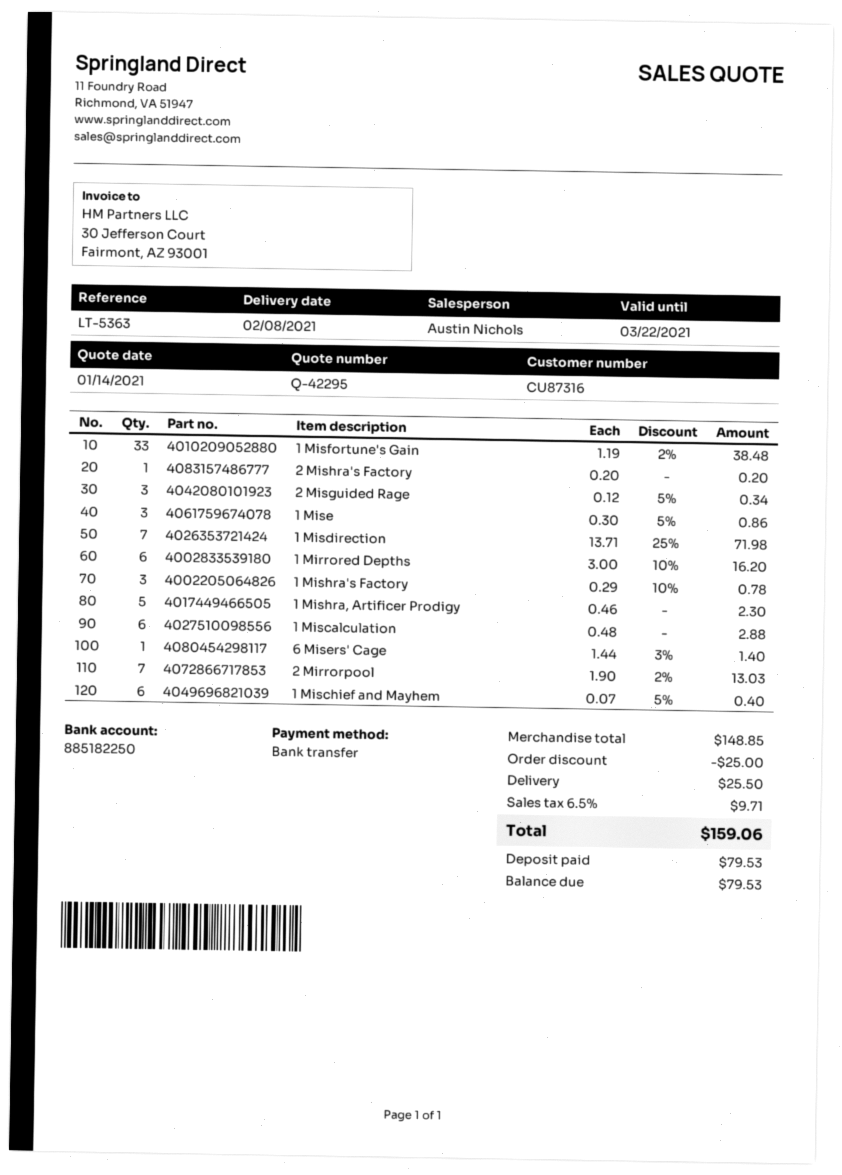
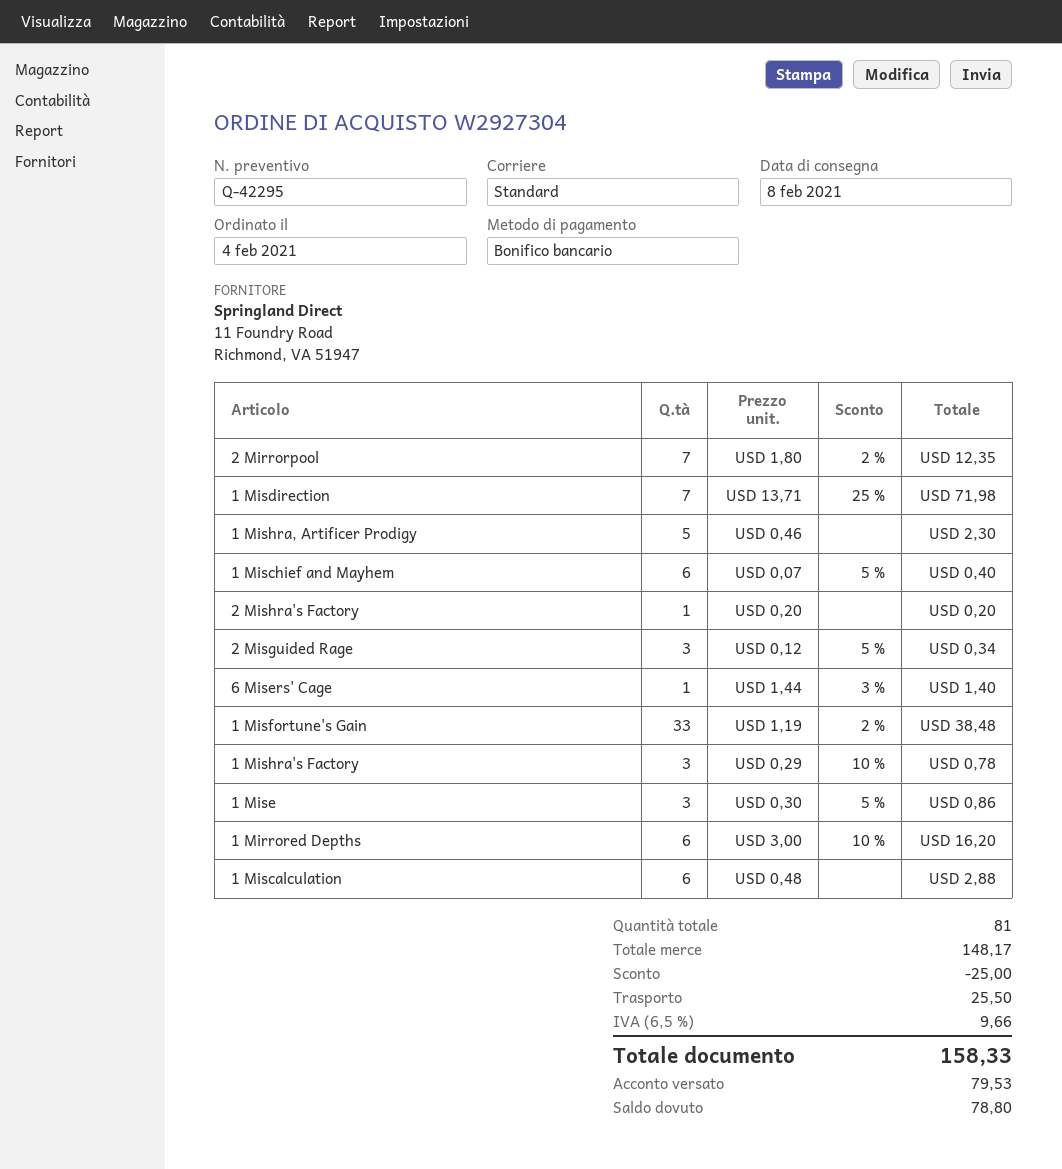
2 Mirrorpool: 7 x 1.90 - 2% = 13.03 -> 7 x 1.80 - 2% = 12.35
subtotal: 148.85 -> 148.17
tax: 6.5% = 9.71 -> 6.5% = 9.66
total: 159.06 -> 158.33
balance: 79.53 -> 78.80

